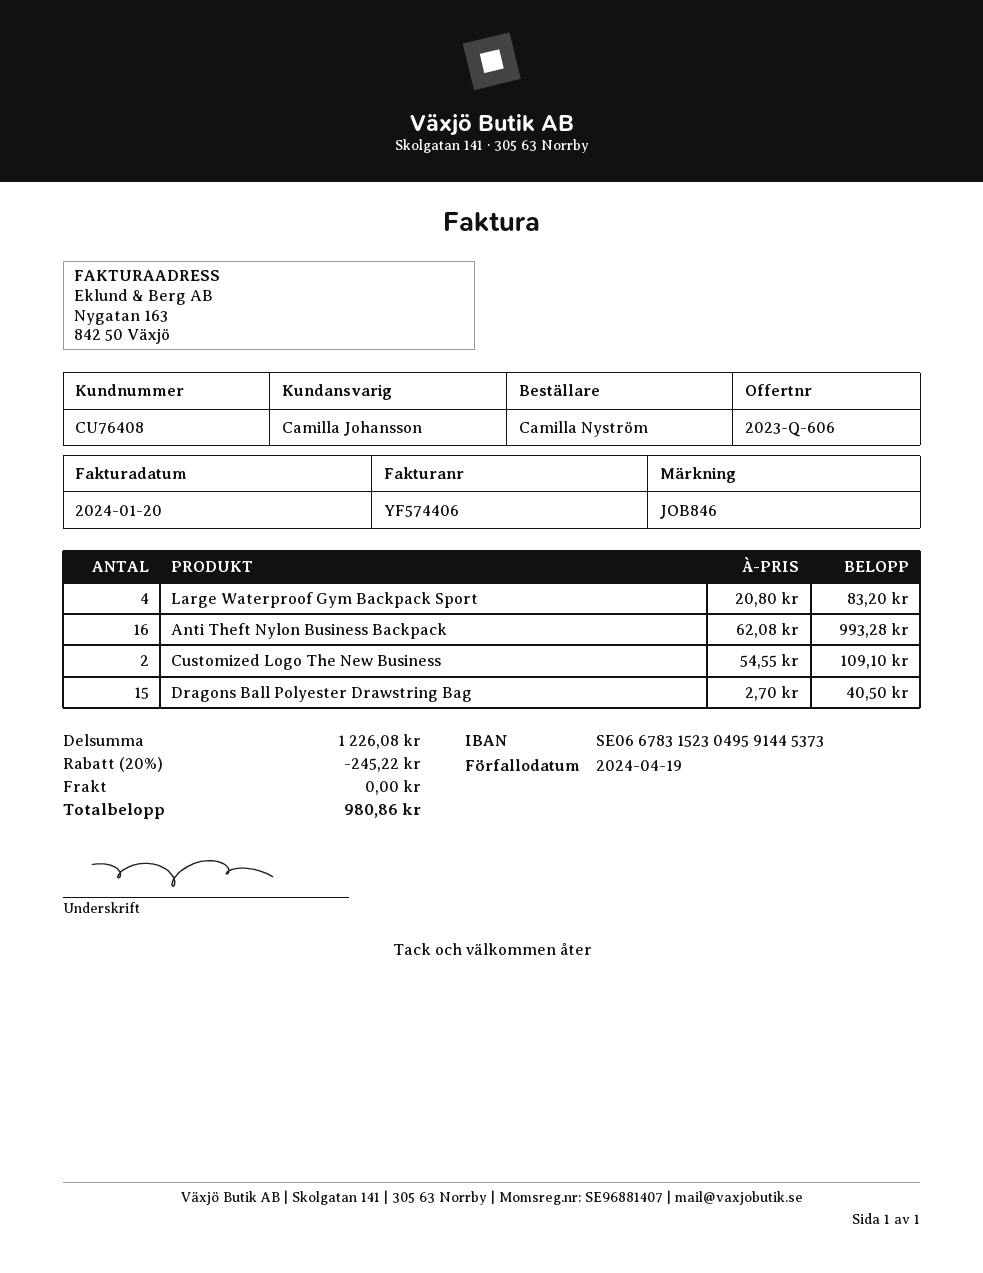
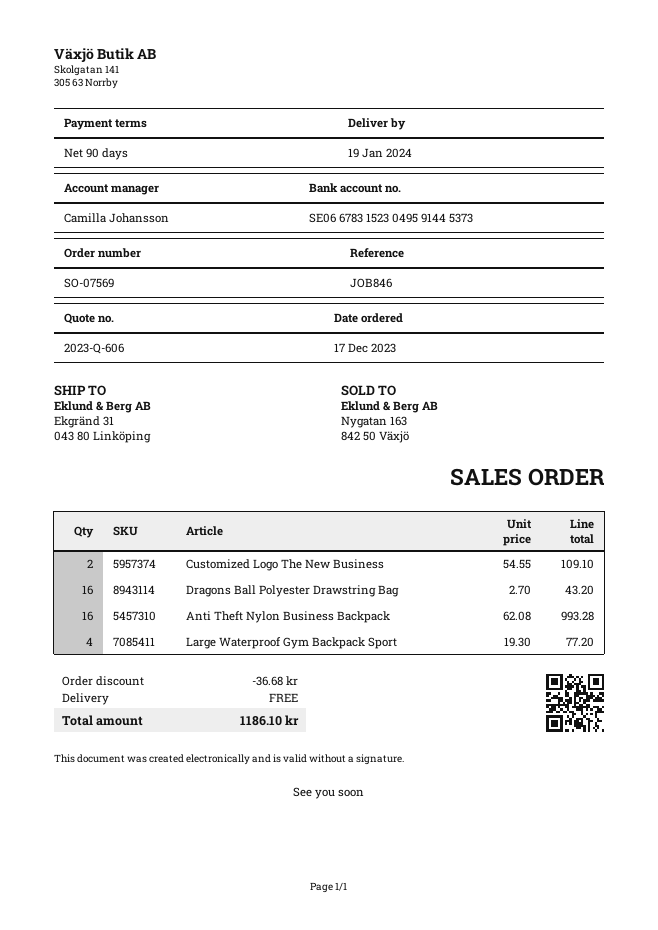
Large Waterproof Gym Backpack Sport: 4 x 20.80 = 83.20 -> 4 x 19.30 = 77.20
Dragons Ball Polyester Drawstring Bag: 15 x 2.70 = 40.50 -> 16 x 2.70 = 43.20
discount: 245.22 -> 36.68
total: 980.86 -> 1186.10

